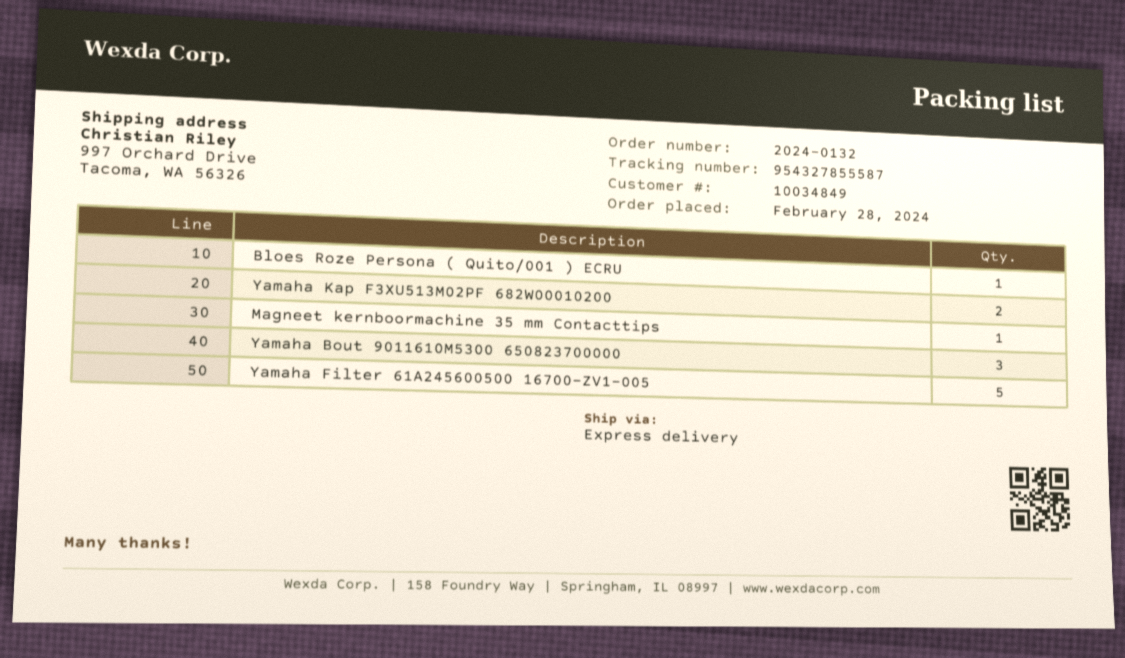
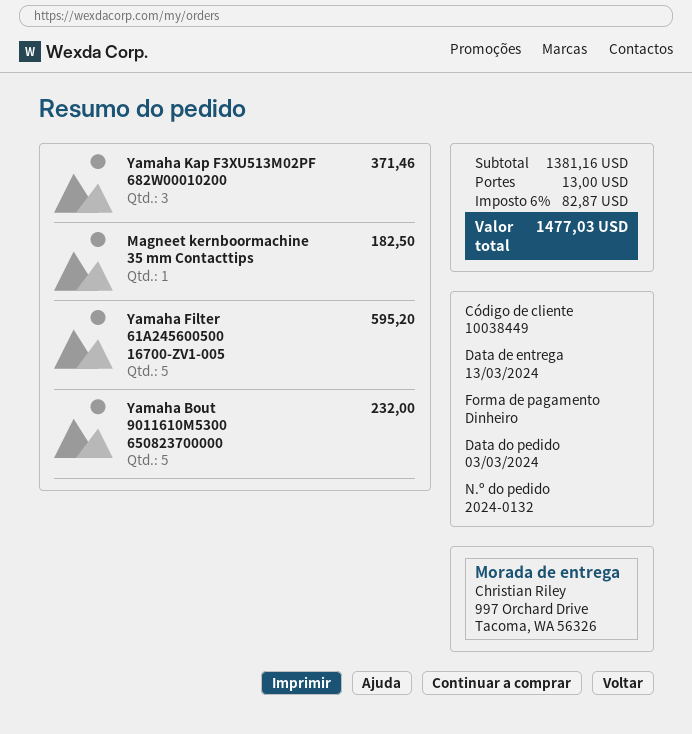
order date: 2024-02-28 -> 2024-03-03
customer number: 10034849 -> 10038449
Bloes Roze Persona ( Quito/001 ) ECRU: 1 -> none
Yamaha Kap F3XU513M02PF 682W00010200: 2 -> 3
Yamaha Bout 9011610M5300 650823700000: 3 -> 5

